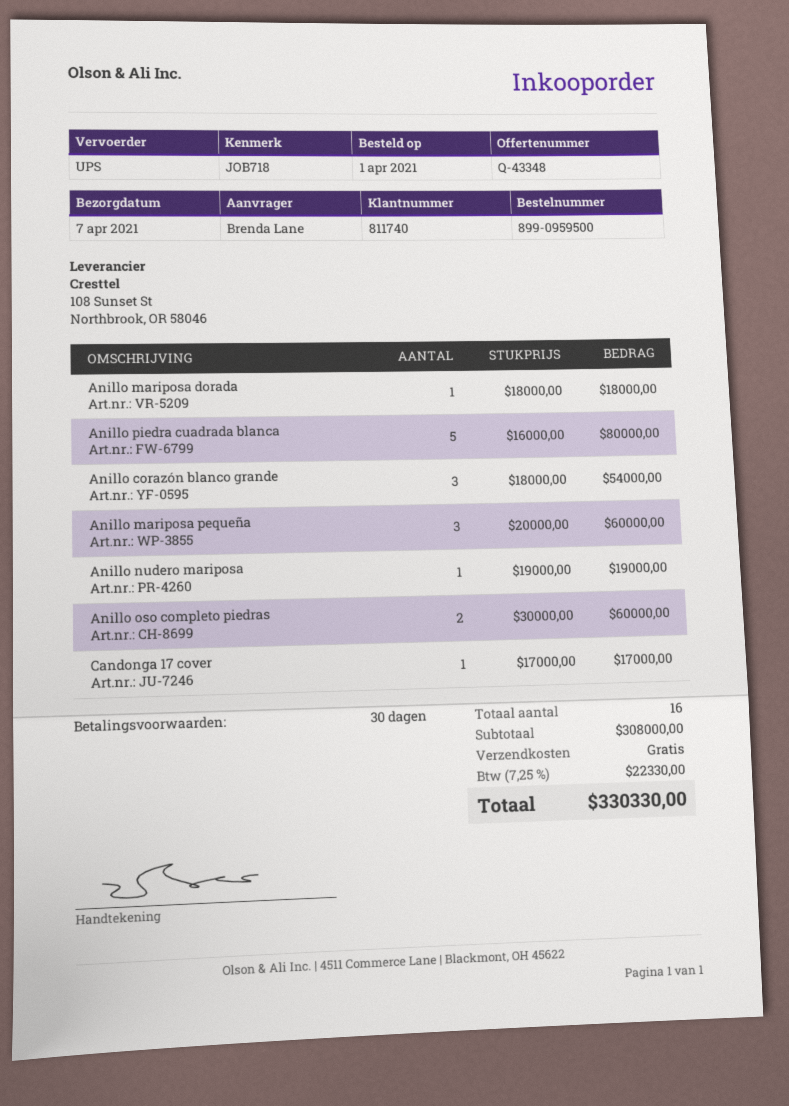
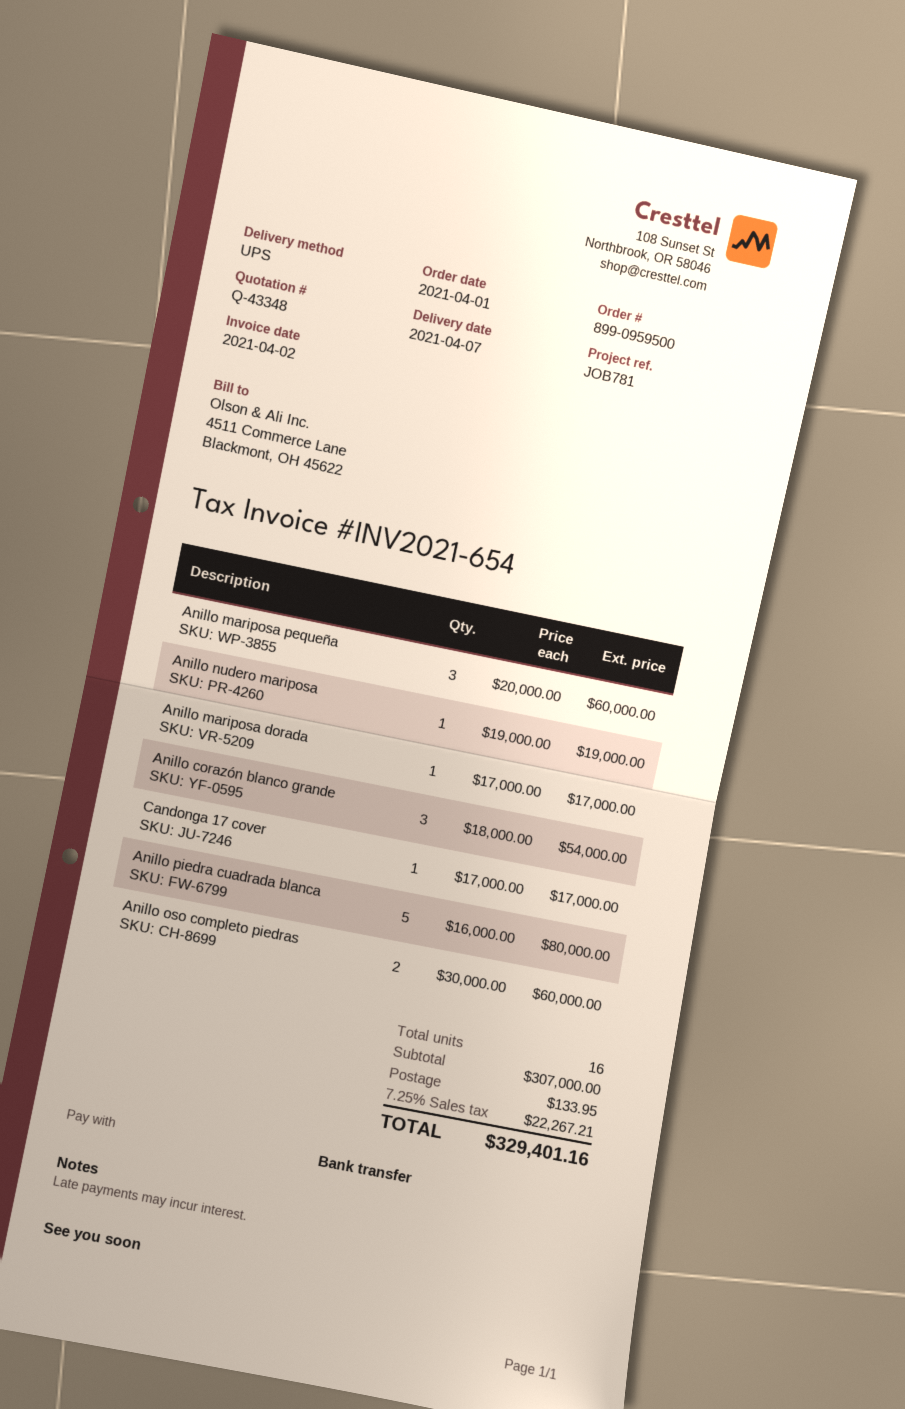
reference: JOB718 -> JOB781
Anillo mariposa dorada: 1 x 18000.00 = 18000.00 -> 1 x 17000.00 = 17000.00
subtotal: 308000.00 -> 307000.00
shipping: 0.00 -> 133.95
tax: 7.25% = 22330.00 -> 7.25% = 22267.21
total: 330330.00 -> 329401.16

